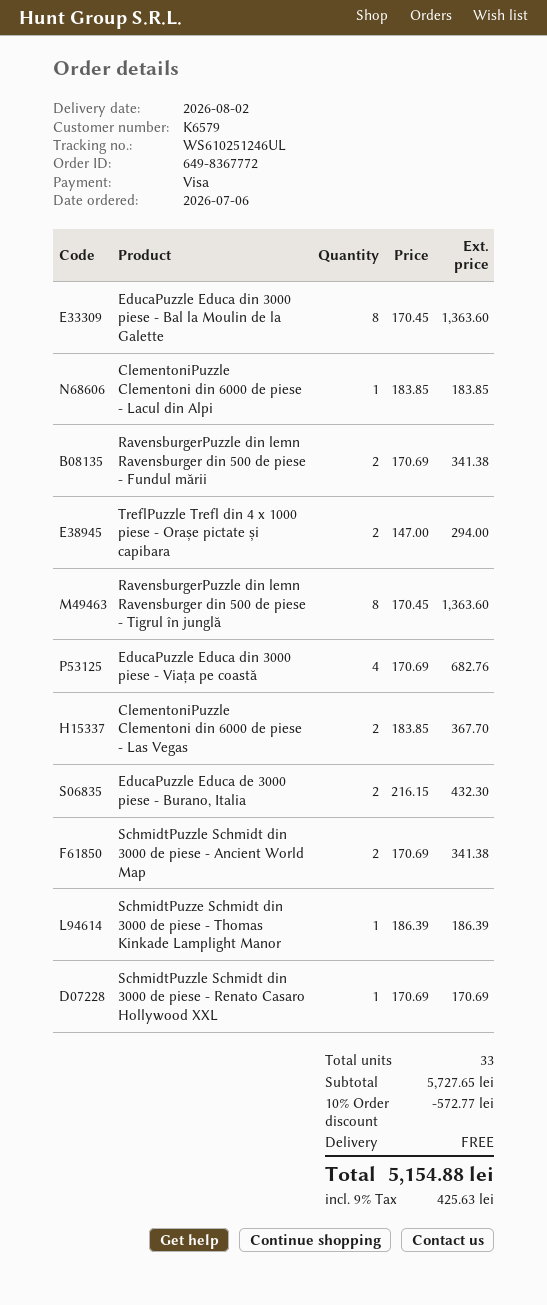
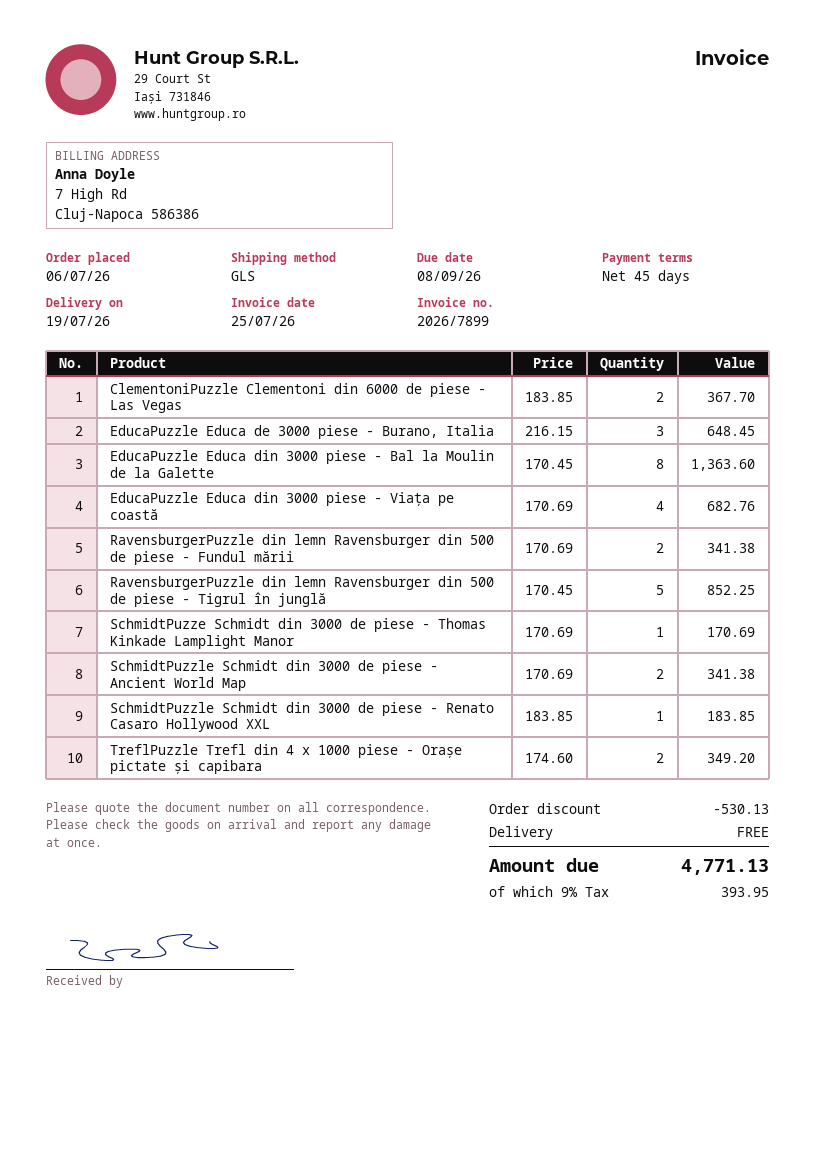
delivery date: 2026-08-02 -> 2026-07-19
ClementoniPuzzle Clementoni din 6000 de piese - Lacul din Alpi: 1 x 183.85 = 183.85 -> none
TreflPuzzle Trefl din 4 х 1000 piese - Orașe pictate și capibara: 2 x 147.00 = 294.00 -> 2 x 174.60 = 349.20
RavensburgerPuzzle din lemn Ravensburger din 500 de piese - Tigrul în junglă: 8 x 170.45 = 1363.60 -> 5 x 170.45 = 852.25
EducaPuzzle Educa de 3000 piese - Burano, Italia: 2 x 216.15 = 432.30 -> 3 x 216.15 = 648.45
SchmidtPuzze Schmidt din 3000 de piese - Thomas Kinkade Lamplight Manor: 1 x 186.39 = 186.39 -> 1 x 170.69 = 170.69
SchmidtPuzzle Schmidt din 3000 de piese - Renato Casaro Hollywood XXL: 1 x 170.69 = 170.69 -> 1 x 183.85 = 183.85
discount: 572.77 -> 530.13
tax: 9% = 425.63 -> 9% = 393.95
total: 5154.88 -> 4771.13

